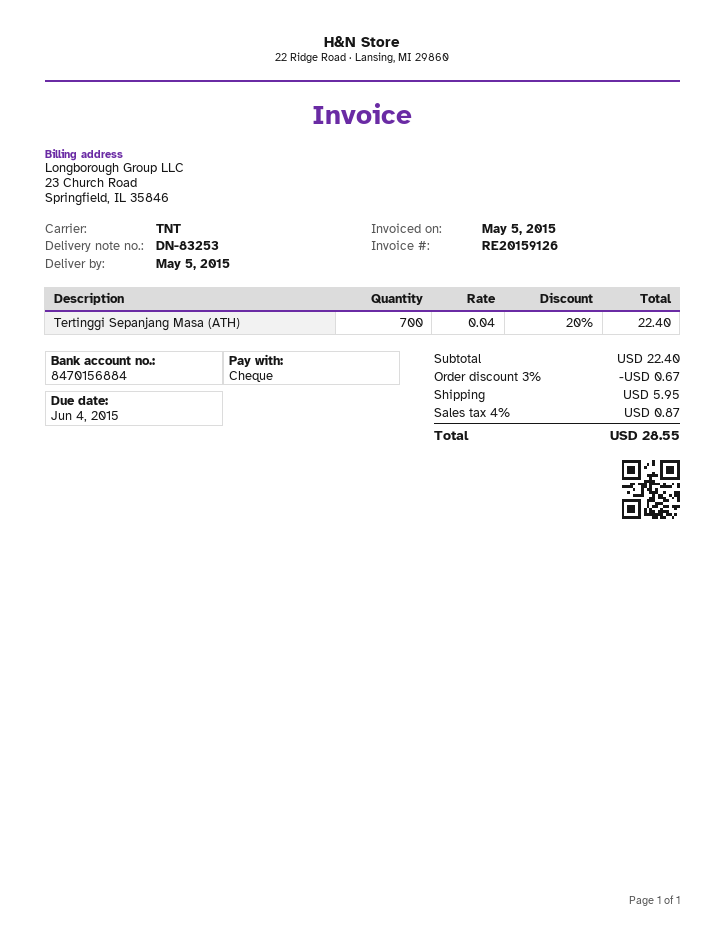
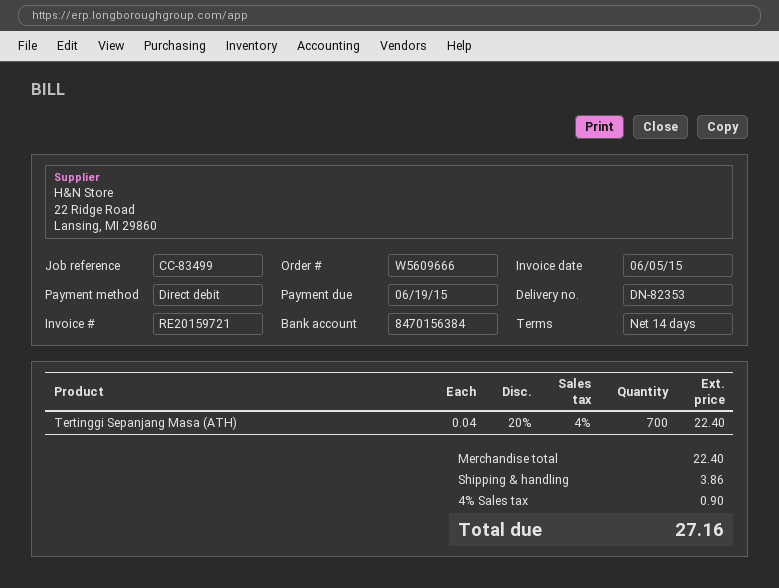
delivery note number: DN-83253 -> DN-82353
invoice number: RE20159126 -> RE20159721
invoice date: 2015-05-05 -> 2015-06-05
due date: 2015-06-04 -> 2015-06-19
payment method: cheque -> direct debit
bank account: 8470156884 -> 8470156384
discount: 3% = 0.67 -> none
shipping: 5.95 -> 3.86
tax: 4% = 0.87 -> 4% = 0.90
total: 28.55 -> 27.16

